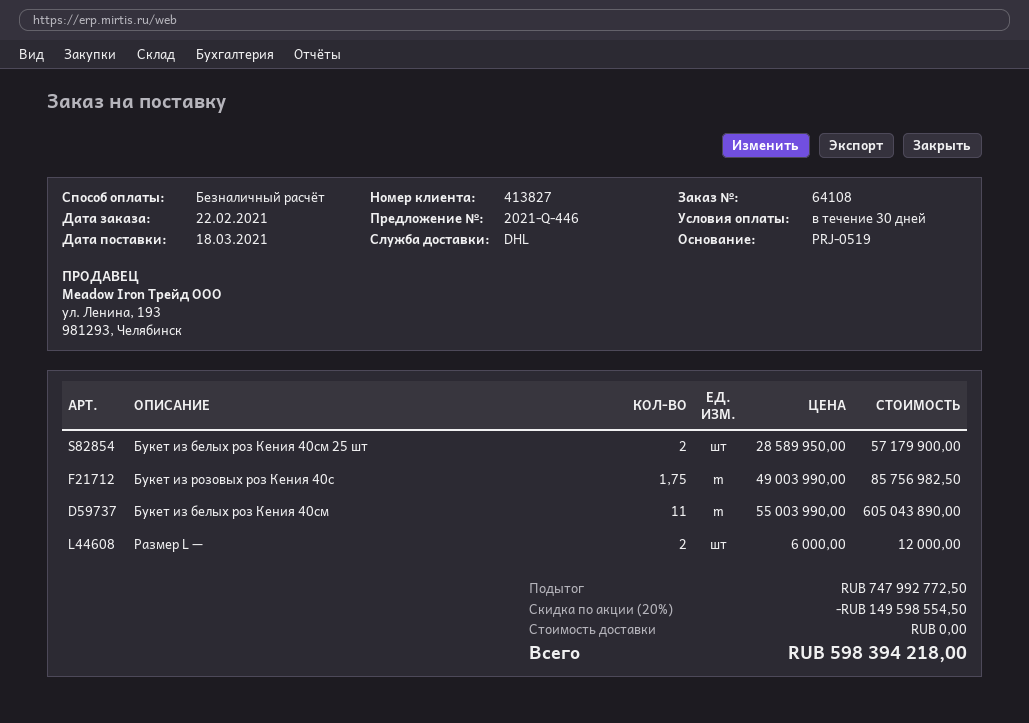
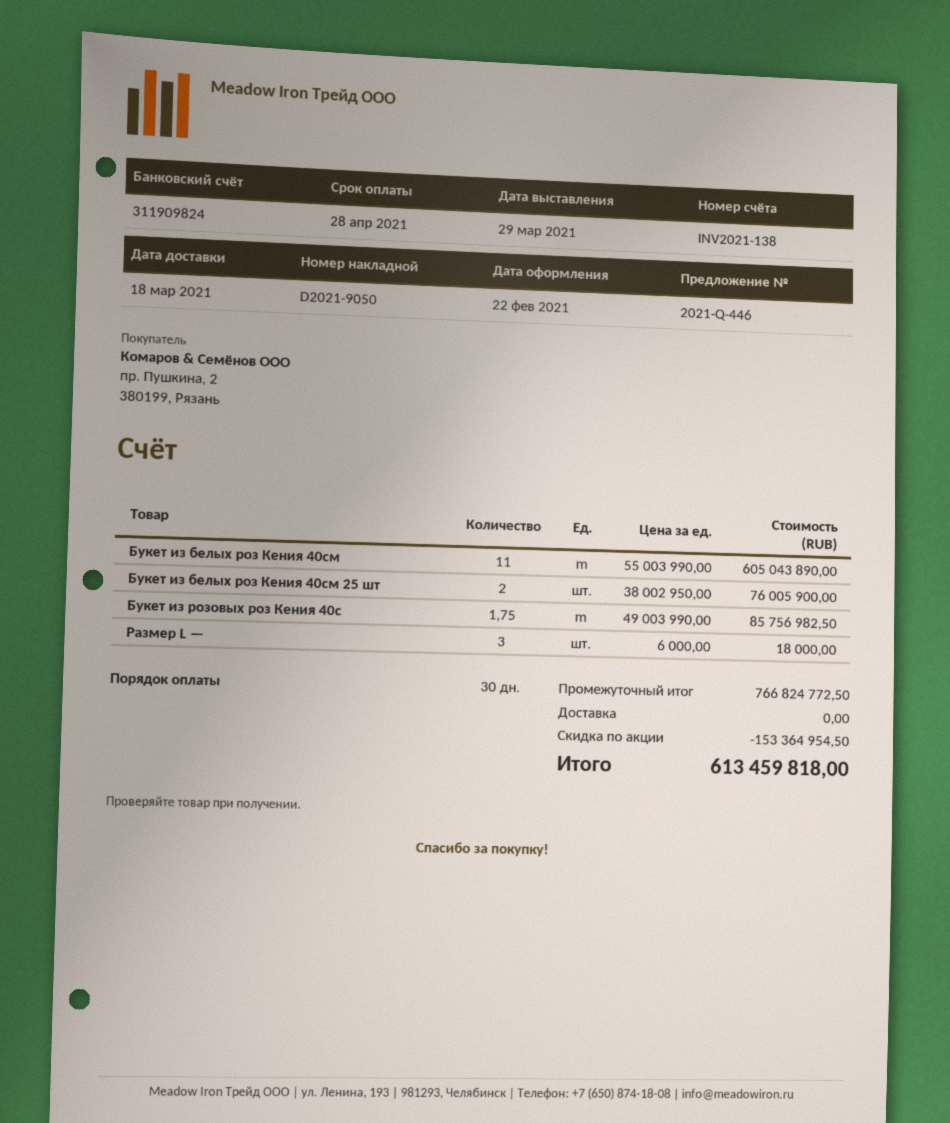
Букет из белых роз Кения 40см 25 шт: 2 x 28589950.00 = 57179900.00 -> 2 x 38002950.00 = 76005900.00
Размер L —: 2 x 6000.00 = 12000.00 -> 3 x 6000.00 = 18000.00
subtotal: 747992772.50 -> 766824772.50
discount: 149598554.50 -> 153364954.50
total: 598394218.00 -> 613459818.00

